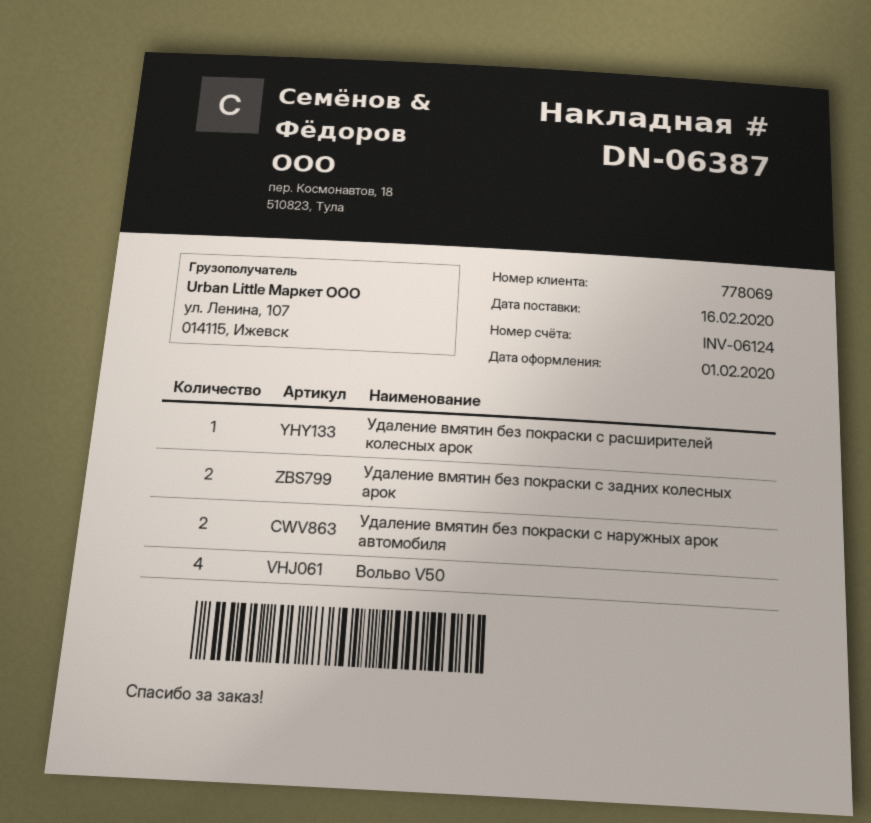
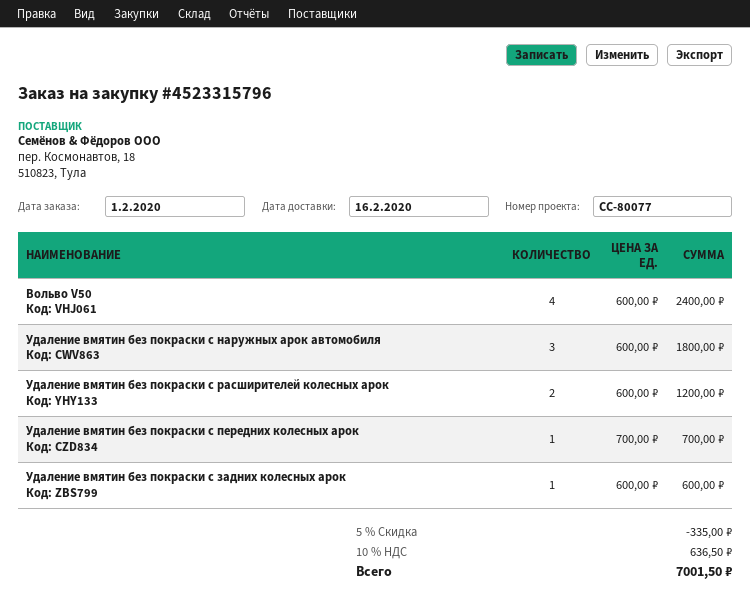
Удаление вмятин без покраски с расширителей колесных арок: 1 -> 2
Удаление вмятин без покраски с задних колесных арок: 2 -> 1
Удаление вмятин без покраски с наружных арок автомобиля: 2 -> 3
Удаление вмятин без покраски с передних колесных арок: none -> 1

